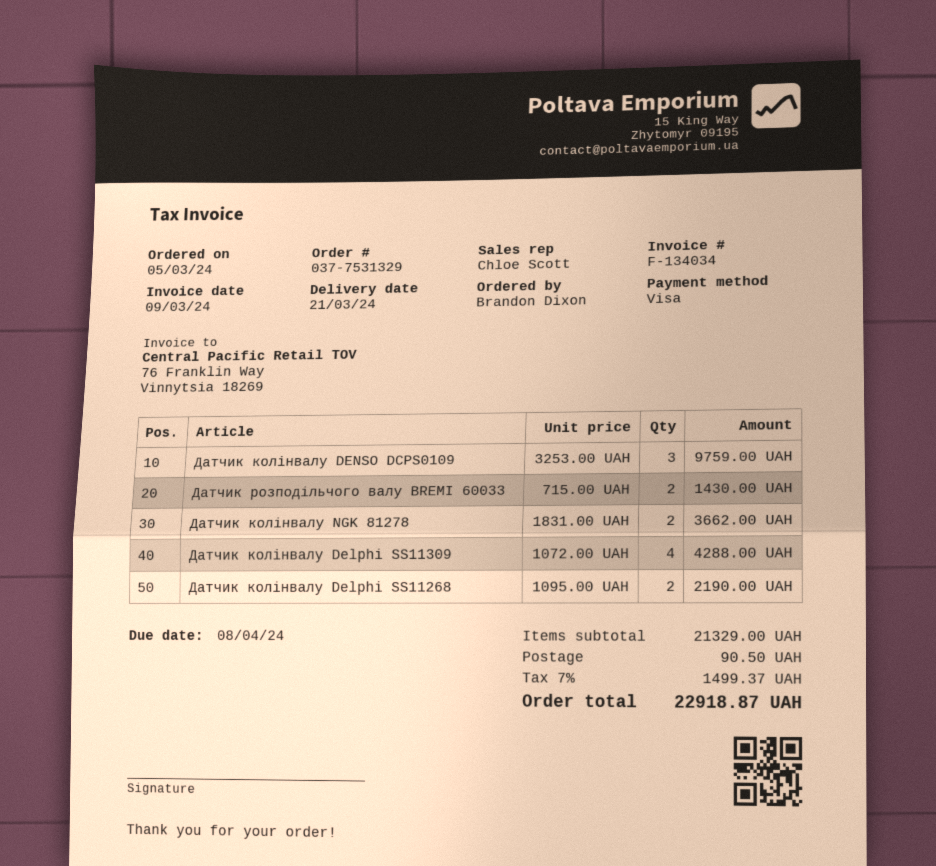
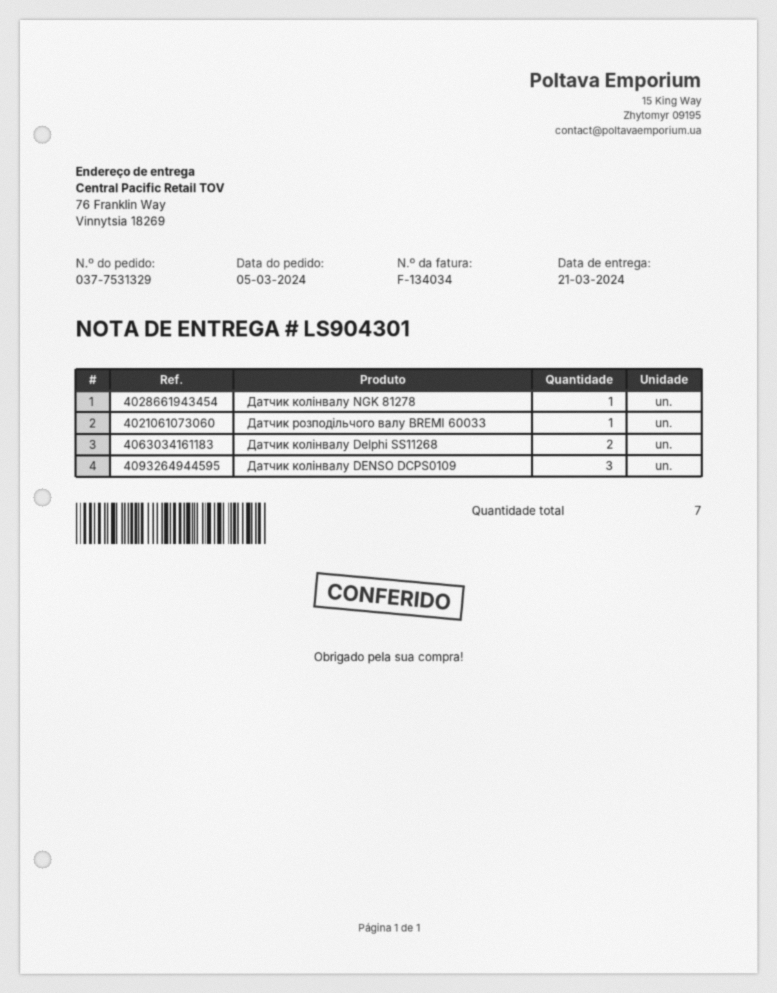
Датчик розподільчого валу BREMI 60033: 2 -> 1
Датчик колінвалу NGK 81278: 2 -> 1
Датчик колінвалу Delphi SS11309: 4 -> none

